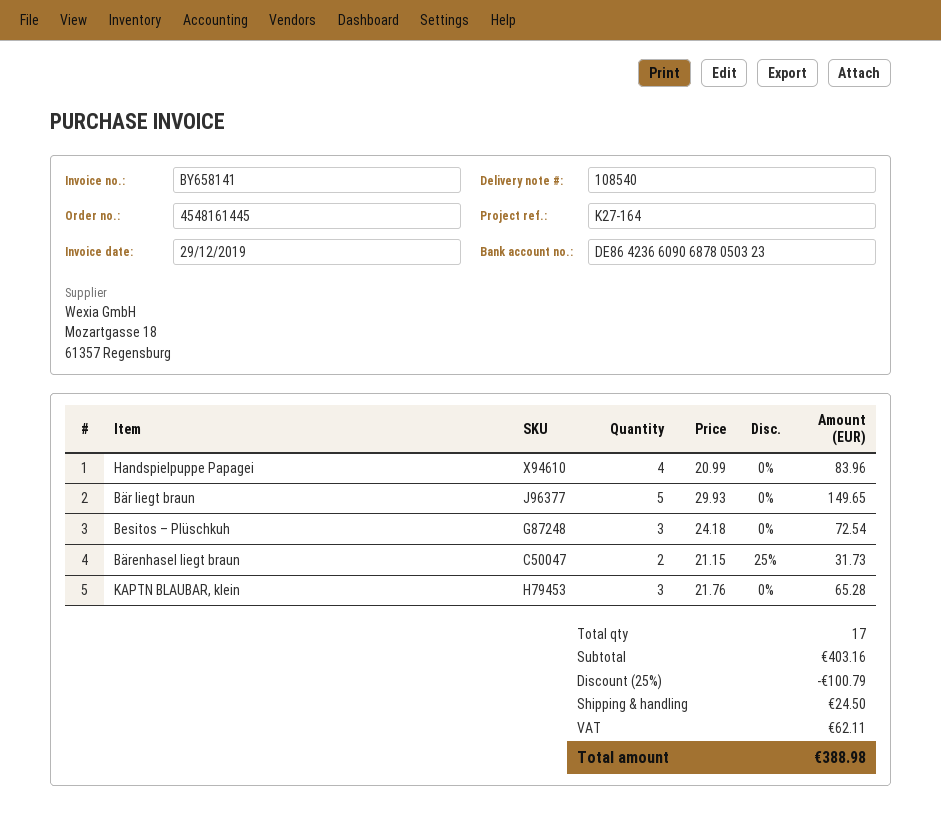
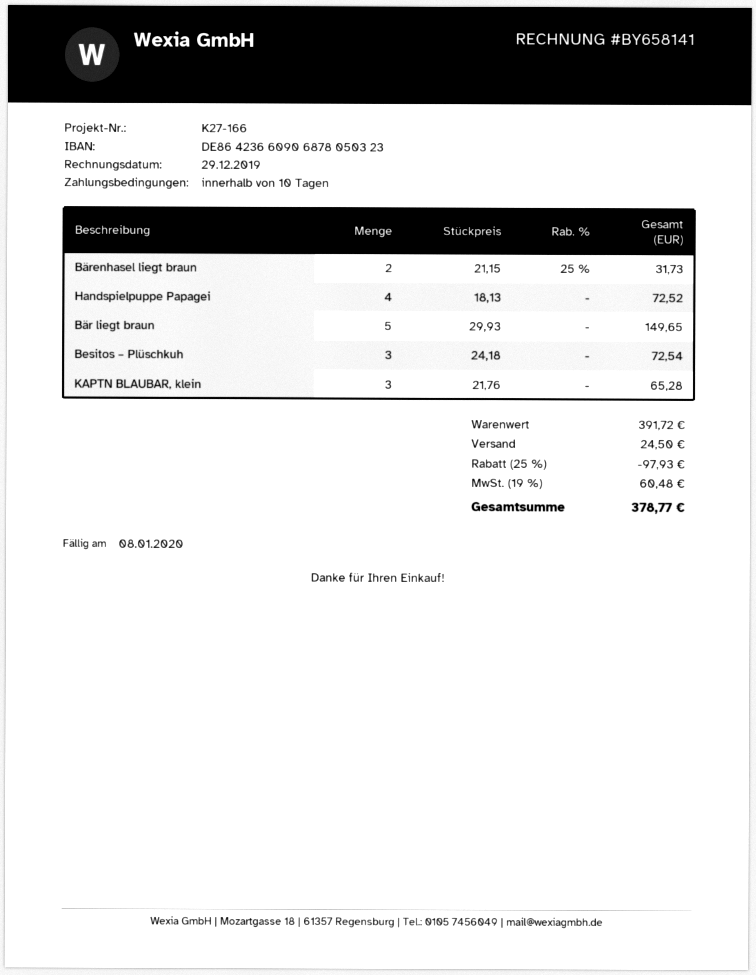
reference: K27-164 -> K27-166
Handspielpuppe Papagei: 4 x 20.99 = 83.96 -> 4 x 18.13 = 72.52
subtotal: 403.16 -> 391.72
discount: 25% = 100.79 -> 25% = 97.93
tax: 62.11 -> 60.48
total: 388.98 -> 378.77

